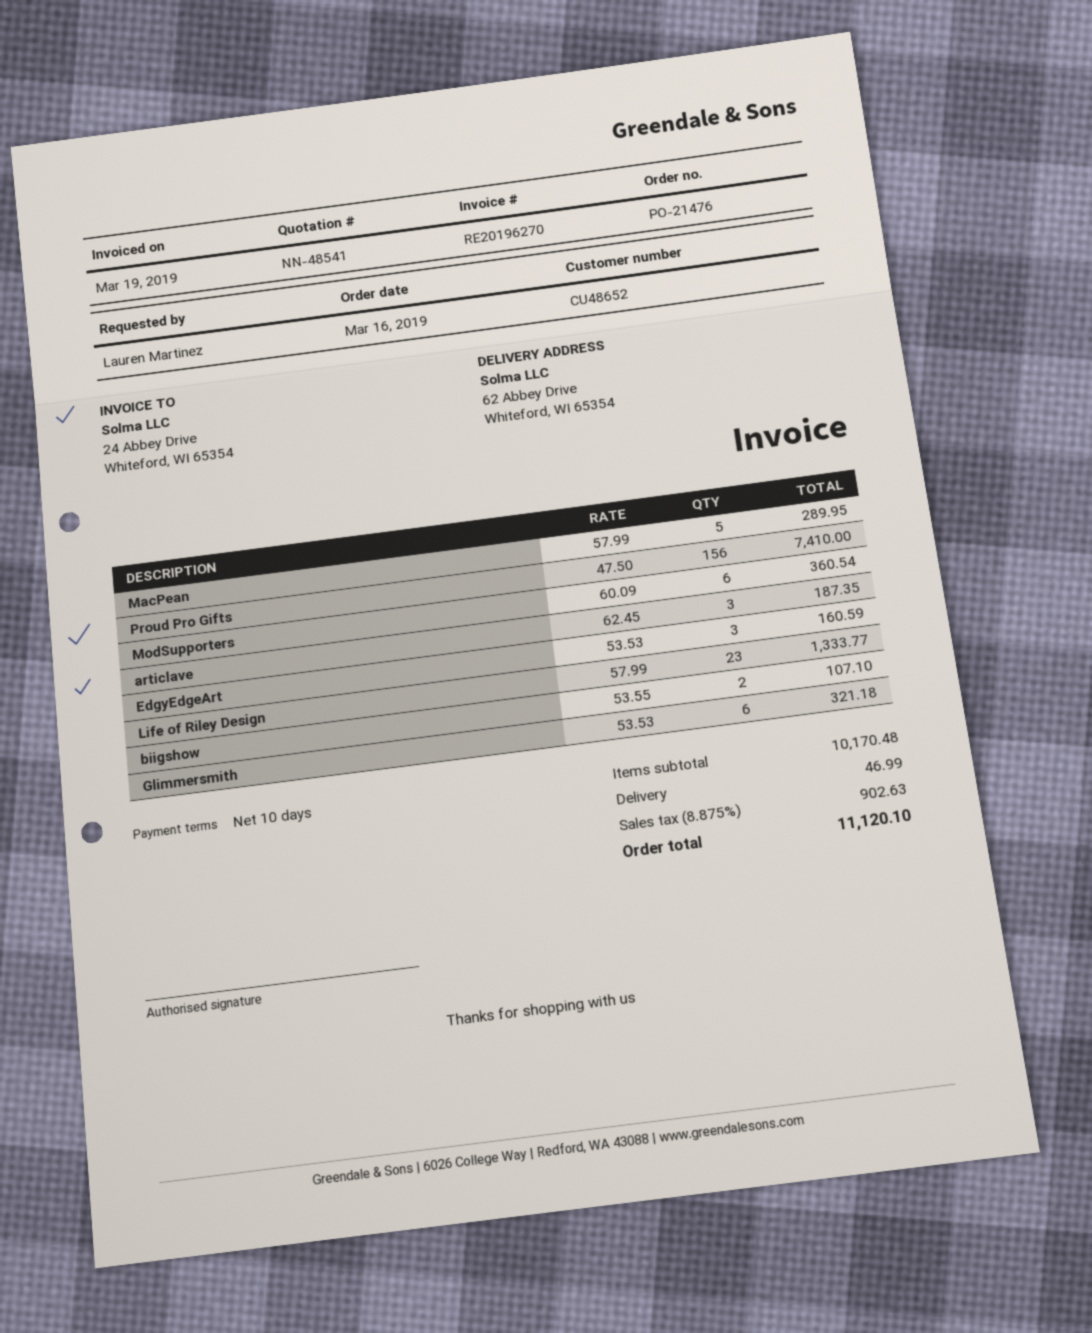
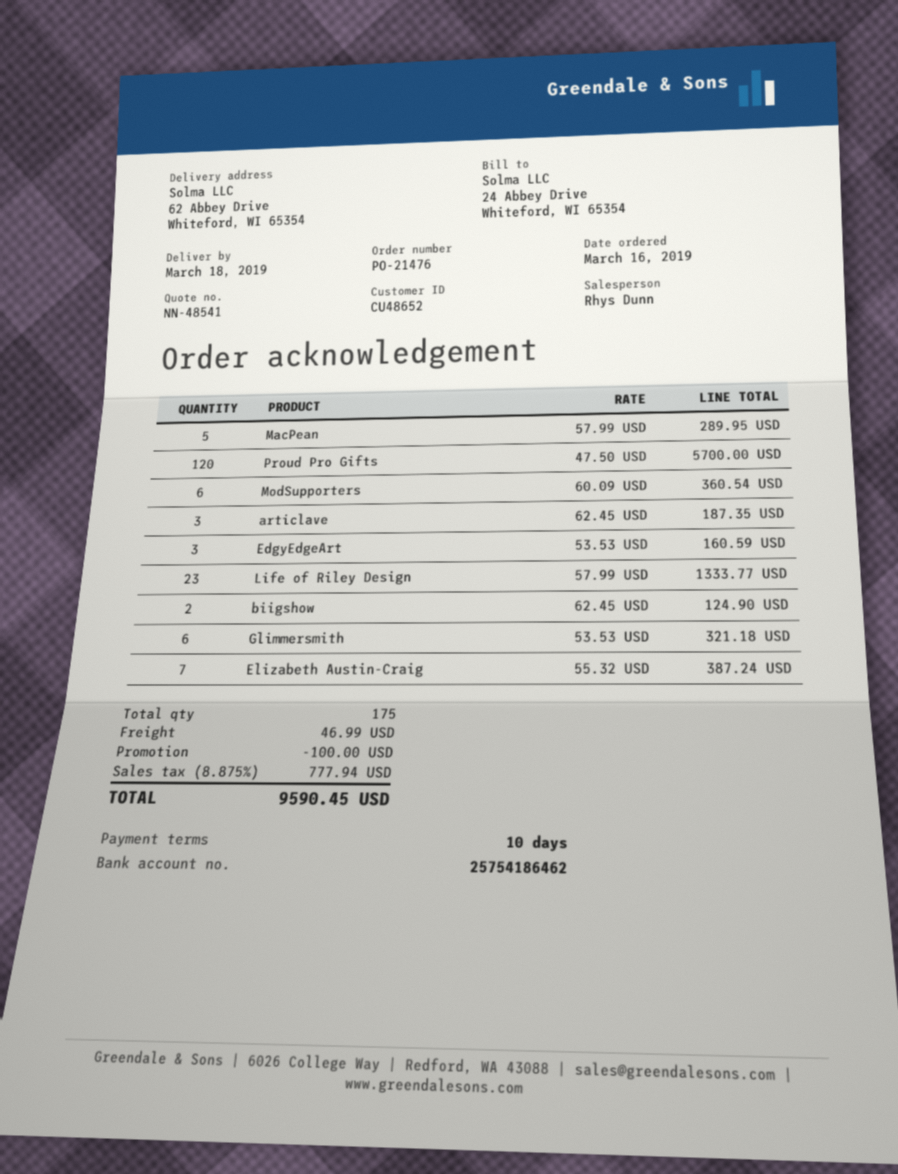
Proud Pro Gifts: 156 x 47.50 = 7410.00 -> 120 x 47.50 = 5700.00
biigshow: 2 x 53.55 = 107.10 -> 2 x 62.45 = 124.90
Elizabeth Austin-Craig: none -> 7 x 55.32 = 387.24
discount: none -> 100.00
tax: 8.875% = 902.63 -> 8.875% = 777.94
total: 11120.10 -> 9590.45

